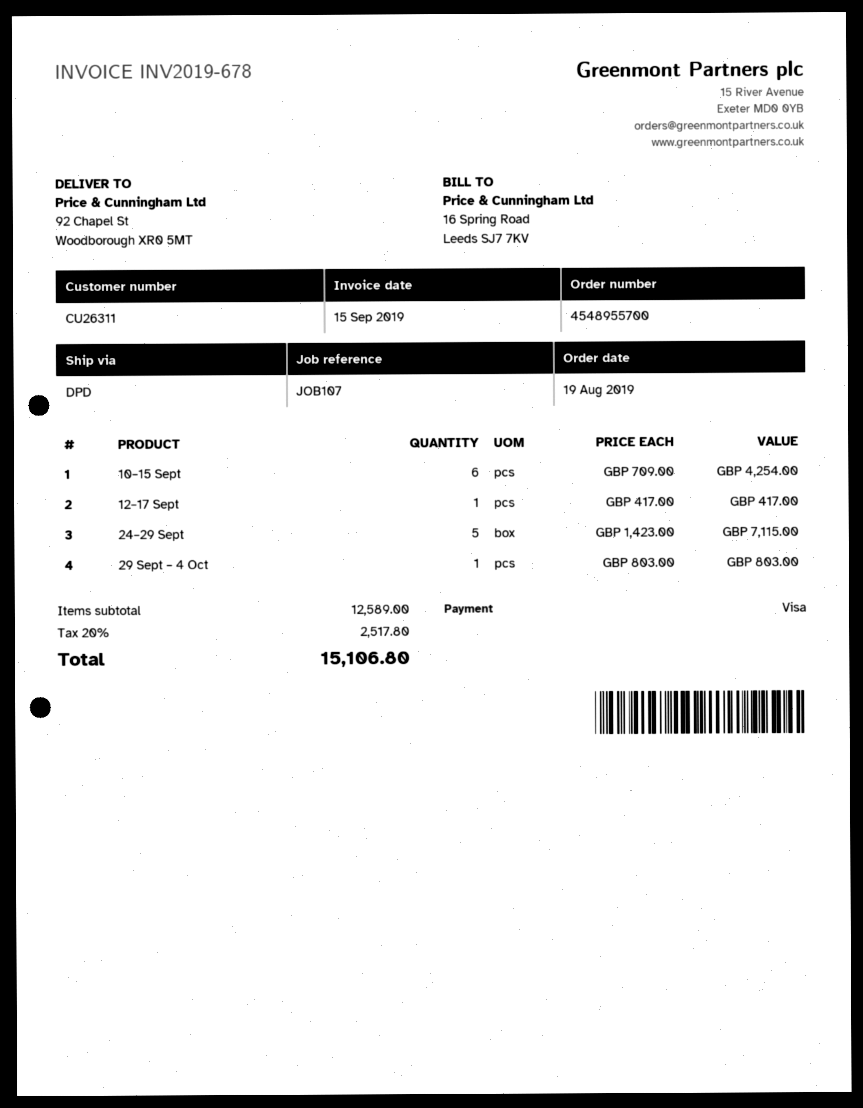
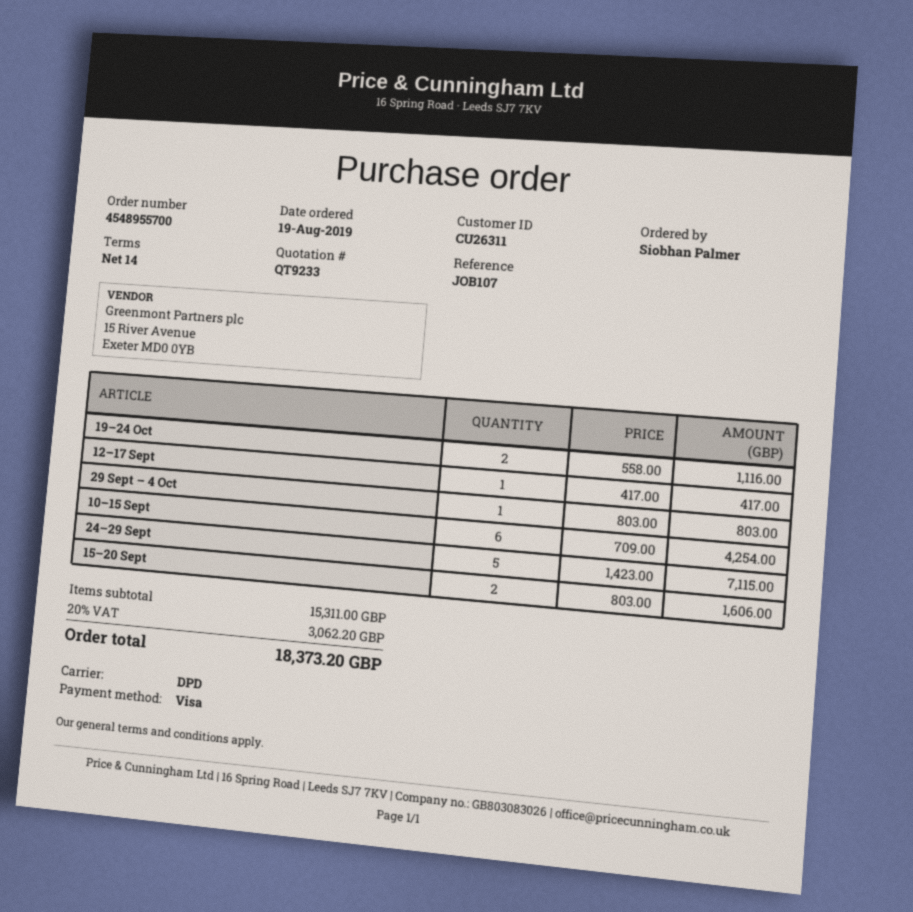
19–24 Oct: none -> 2 x 558.00 = 1116.00
15–20 Sept: none -> 2 x 803.00 = 1606.00
subtotal: 12589.00 -> 15311.00
tax: 20% = 2517.80 -> 20% = 3062.20
total: 15106.80 -> 18373.20

